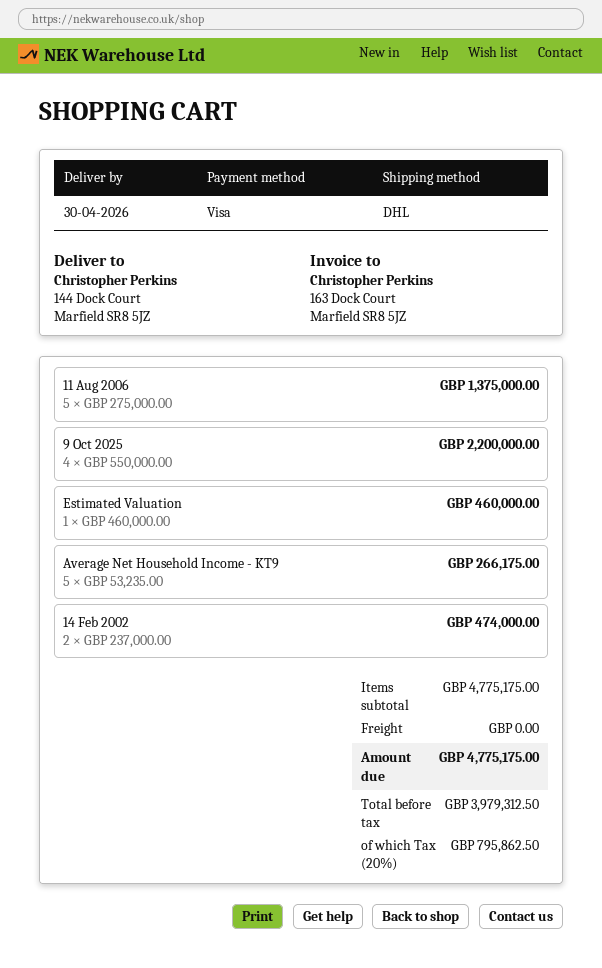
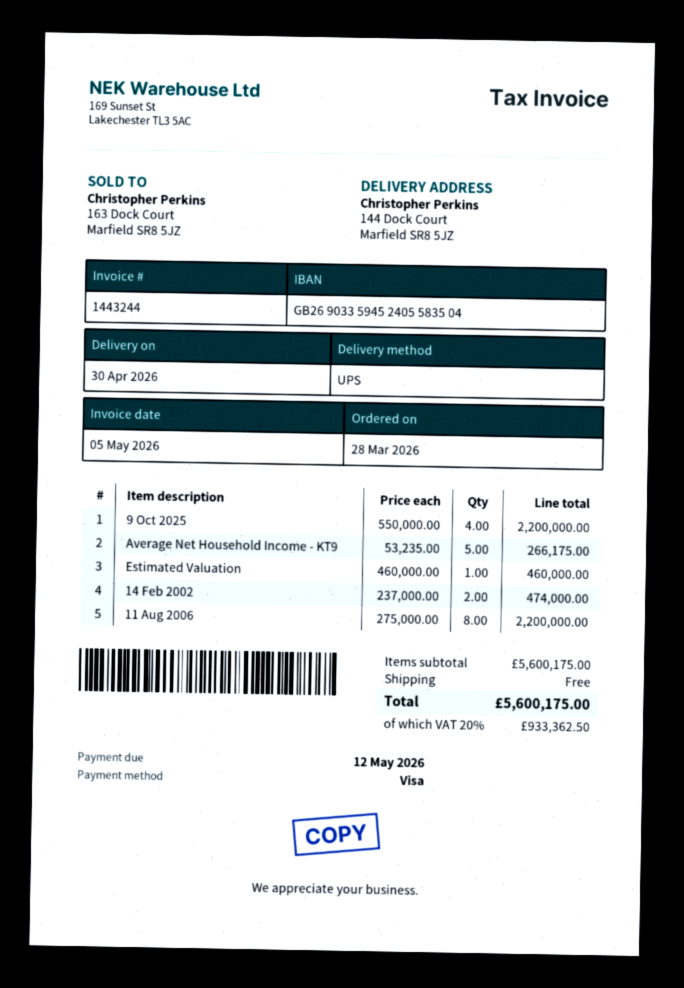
shipping method: DHL -> UPS
11 Aug 2006: 5 x 275000.00 = 1375000.00 -> 8 x 275000.00 = 2200000.00
subtotal: 4775175.00 -> 5600175.00
tax: 20% = 795862.50 -> 20% = 933362.50
total: 4775175.00 -> 5600175.00

